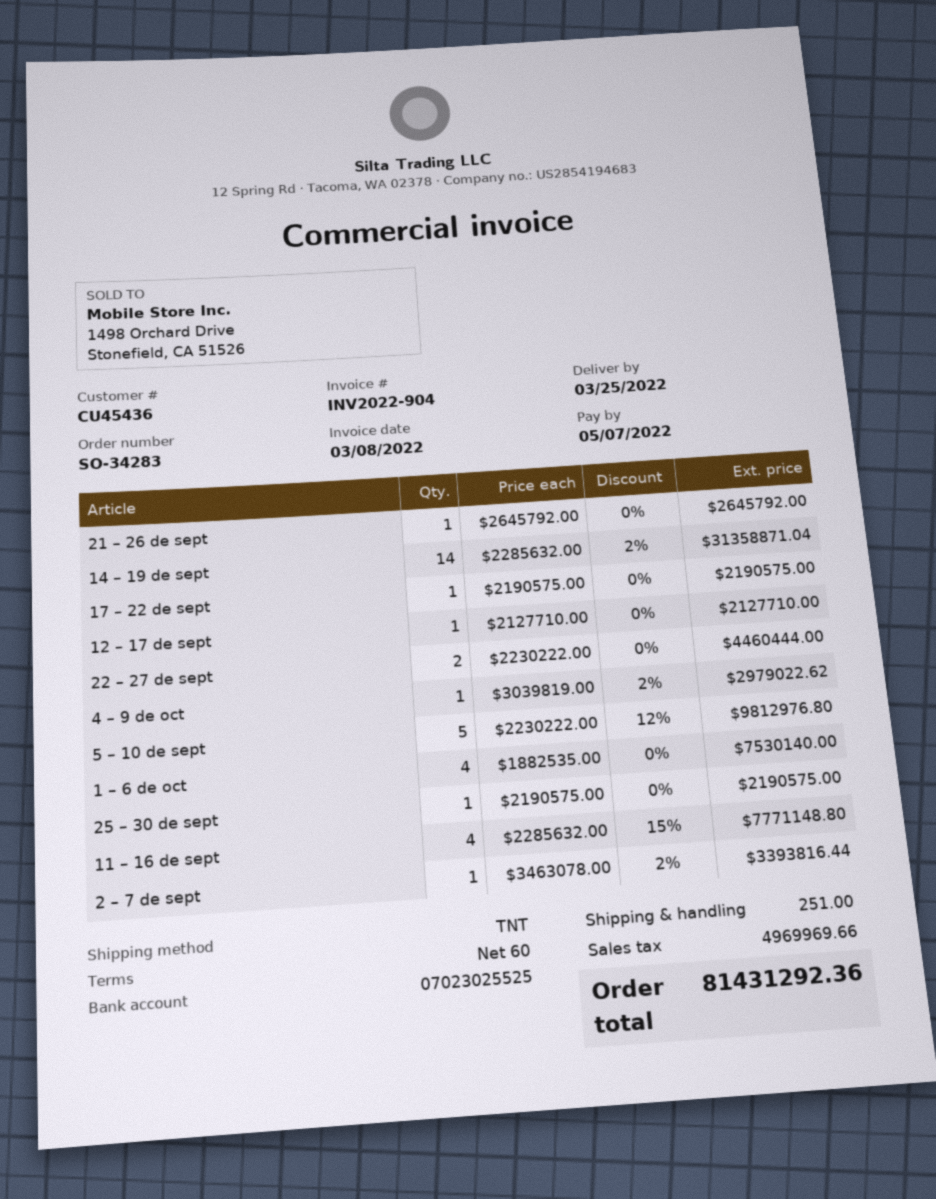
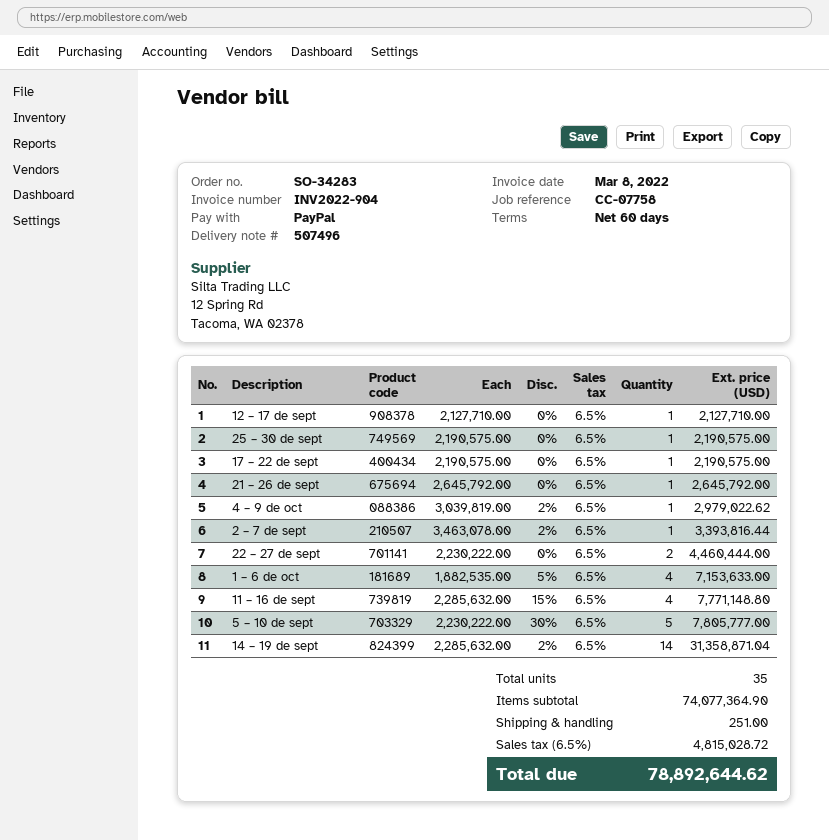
5 – 10 de sept: 5 x 2230222.00 - 12% = 9812976.80 -> 5 x 2230222.00 - 30% = 7805777.00
1 – 6 de oct: 4 x 1882535.00 = 7530140.00 -> 4 x 1882535.00 - 5% = 7153633.00
tax: 4969969.66 -> 4815028.72
total: 81431292.36 -> 78892644.62

